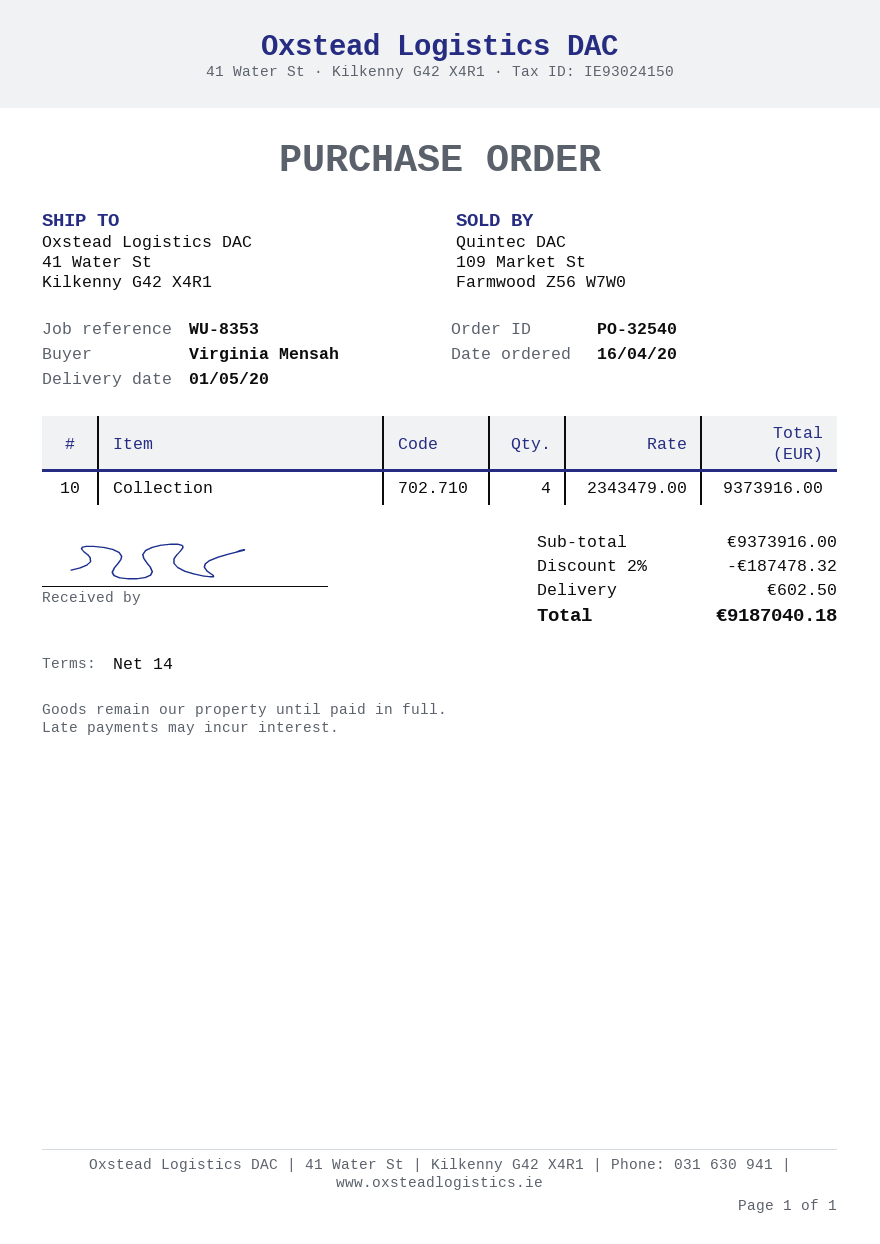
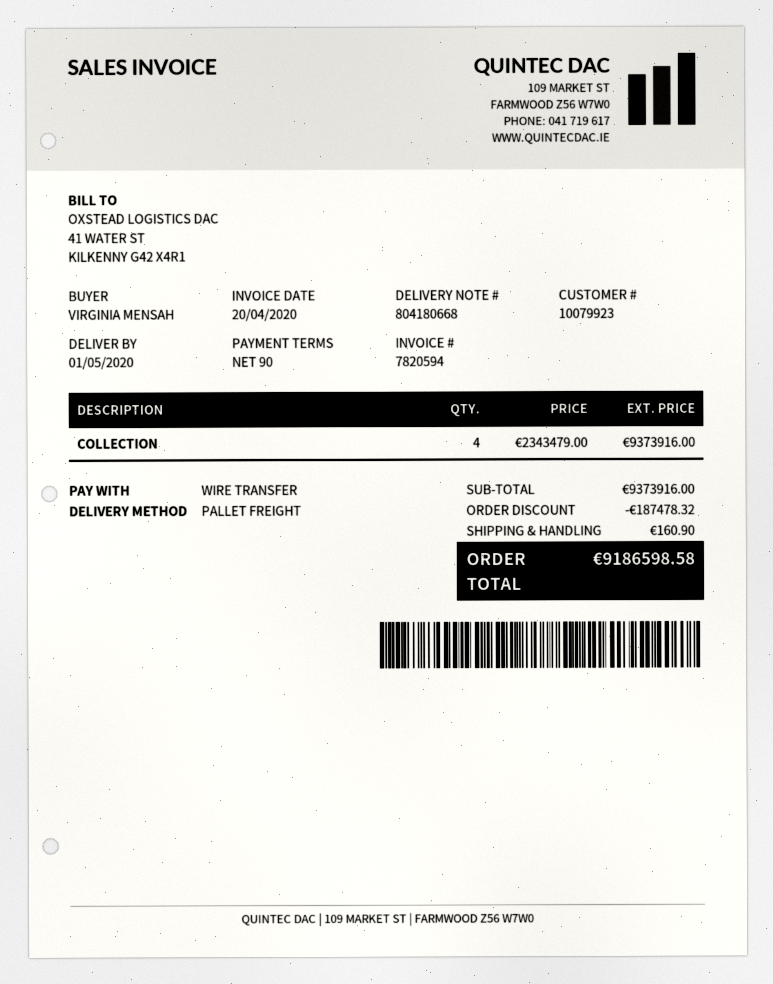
payment terms: 14 days -> 90 days
shipping: 602.50 -> 160.90
total: 9187040.18 -> 9186598.58

